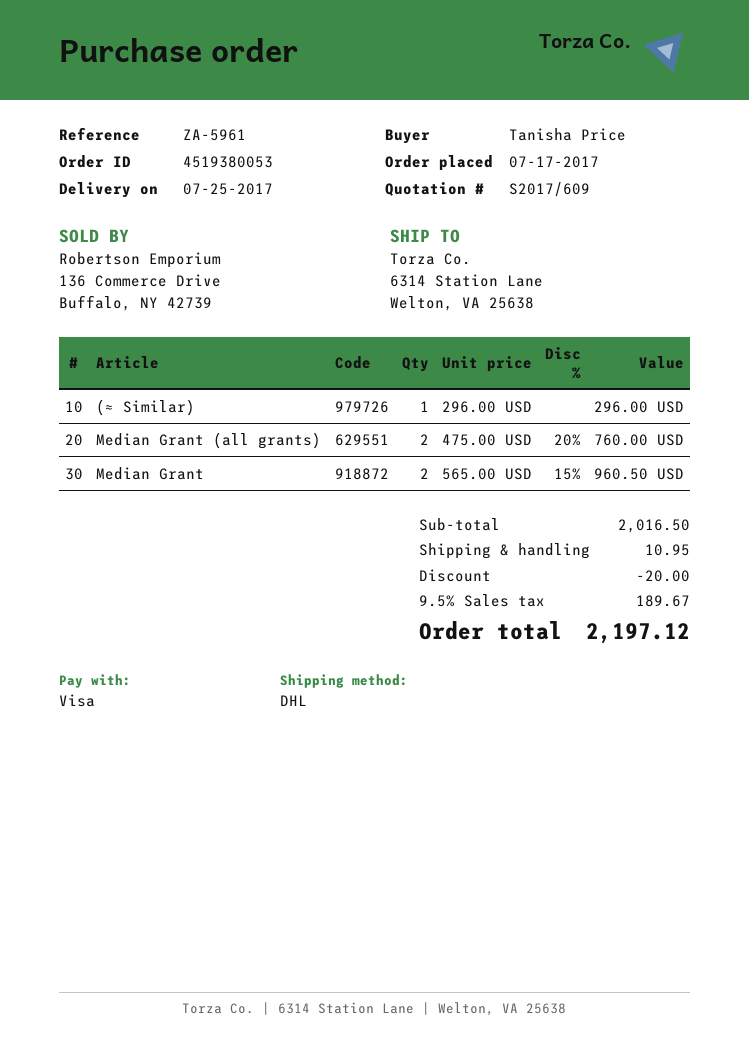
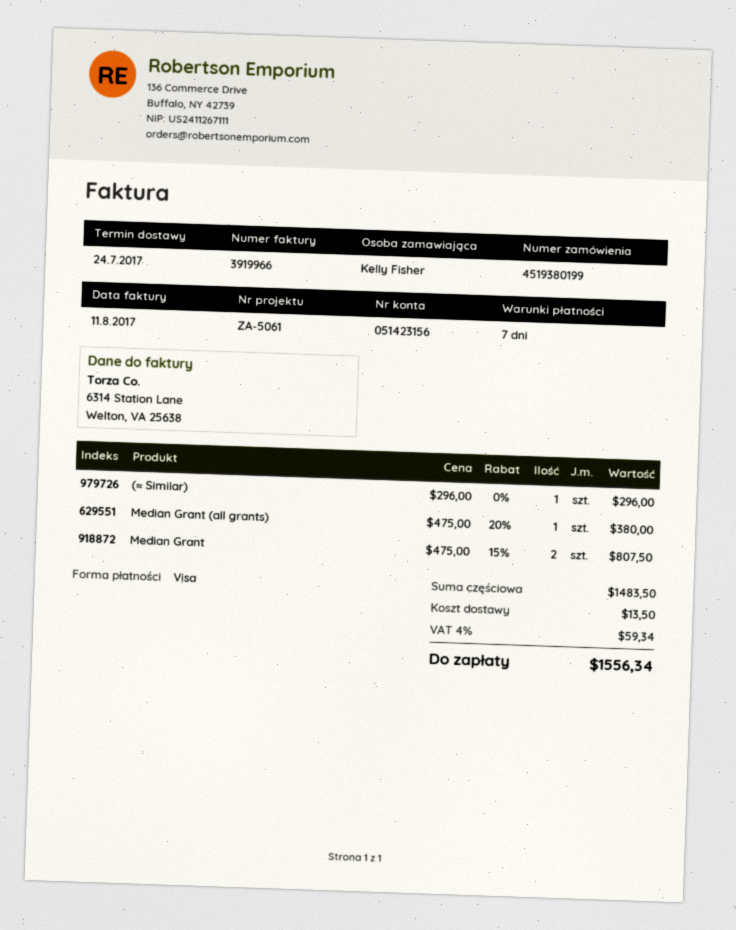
order number: 4519380053 -> 4519380199
delivery date: 2017-07-25 -> 2017-07-24
reference: ZA-5961 -> ZA-5061
ordered by: Tanisha Price -> Kelly Fisher
Median Grant (all grants): 2 x 475.00 - 20% = 760.00 -> 1 x 475.00 - 20% = 380.00
Median Grant: 2 x 565.00 - 15% = 960.50 -> 2 x 475.00 - 15% = 807.50
subtotal: 2016.50 -> 1483.50
discount: 20.00 -> none
shipping: 10.95 -> 13.50
tax: 9.5% = 189.67 -> 4% = 59.34
total: 2197.12 -> 1556.34

